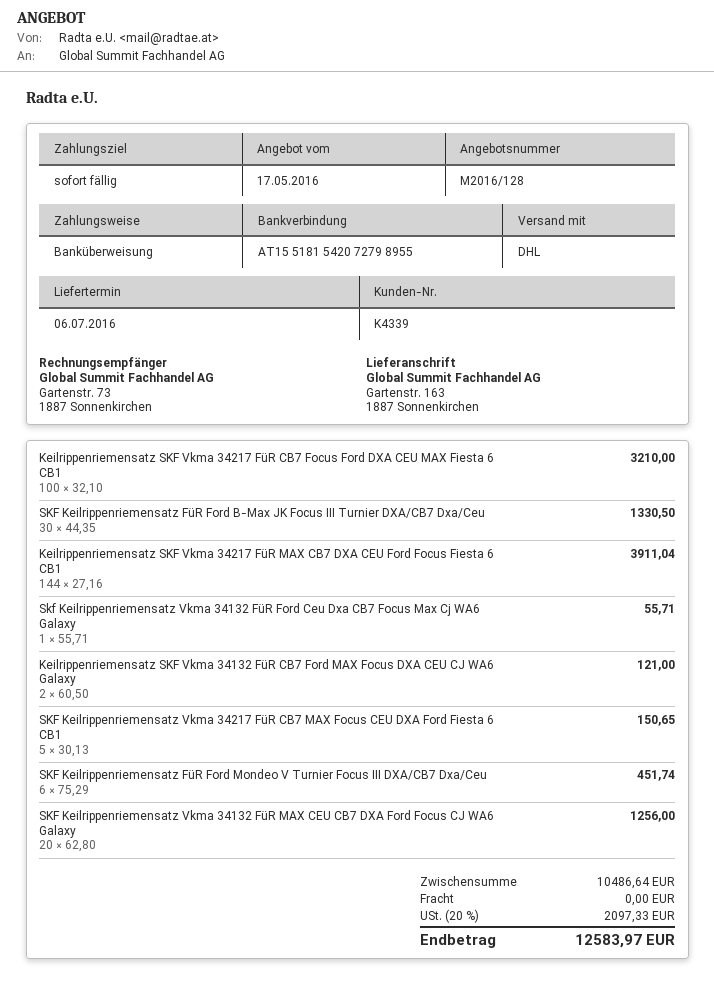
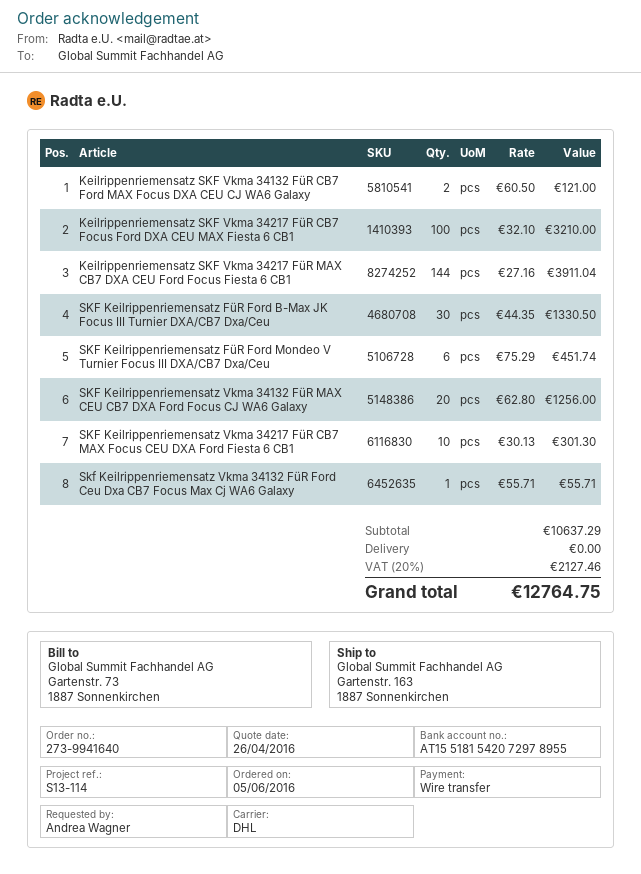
quote date: 2016-05-17 -> 2016-04-26
bank account: AT155181542072798955 -> AT155181542072978955
SKF Keilrippenriemensatz Vkma 34217 FüR CB7 MAX Focus CEU DXA Ford Fiesta 6 CB1: 5 x 30.13 = 150.65 -> 10 x 30.13 = 301.30
subtotal: 10486.64 -> 10637.29
tax: 20% = 2097.33 -> 20% = 2127.46
total: 12583.97 -> 12764.75

